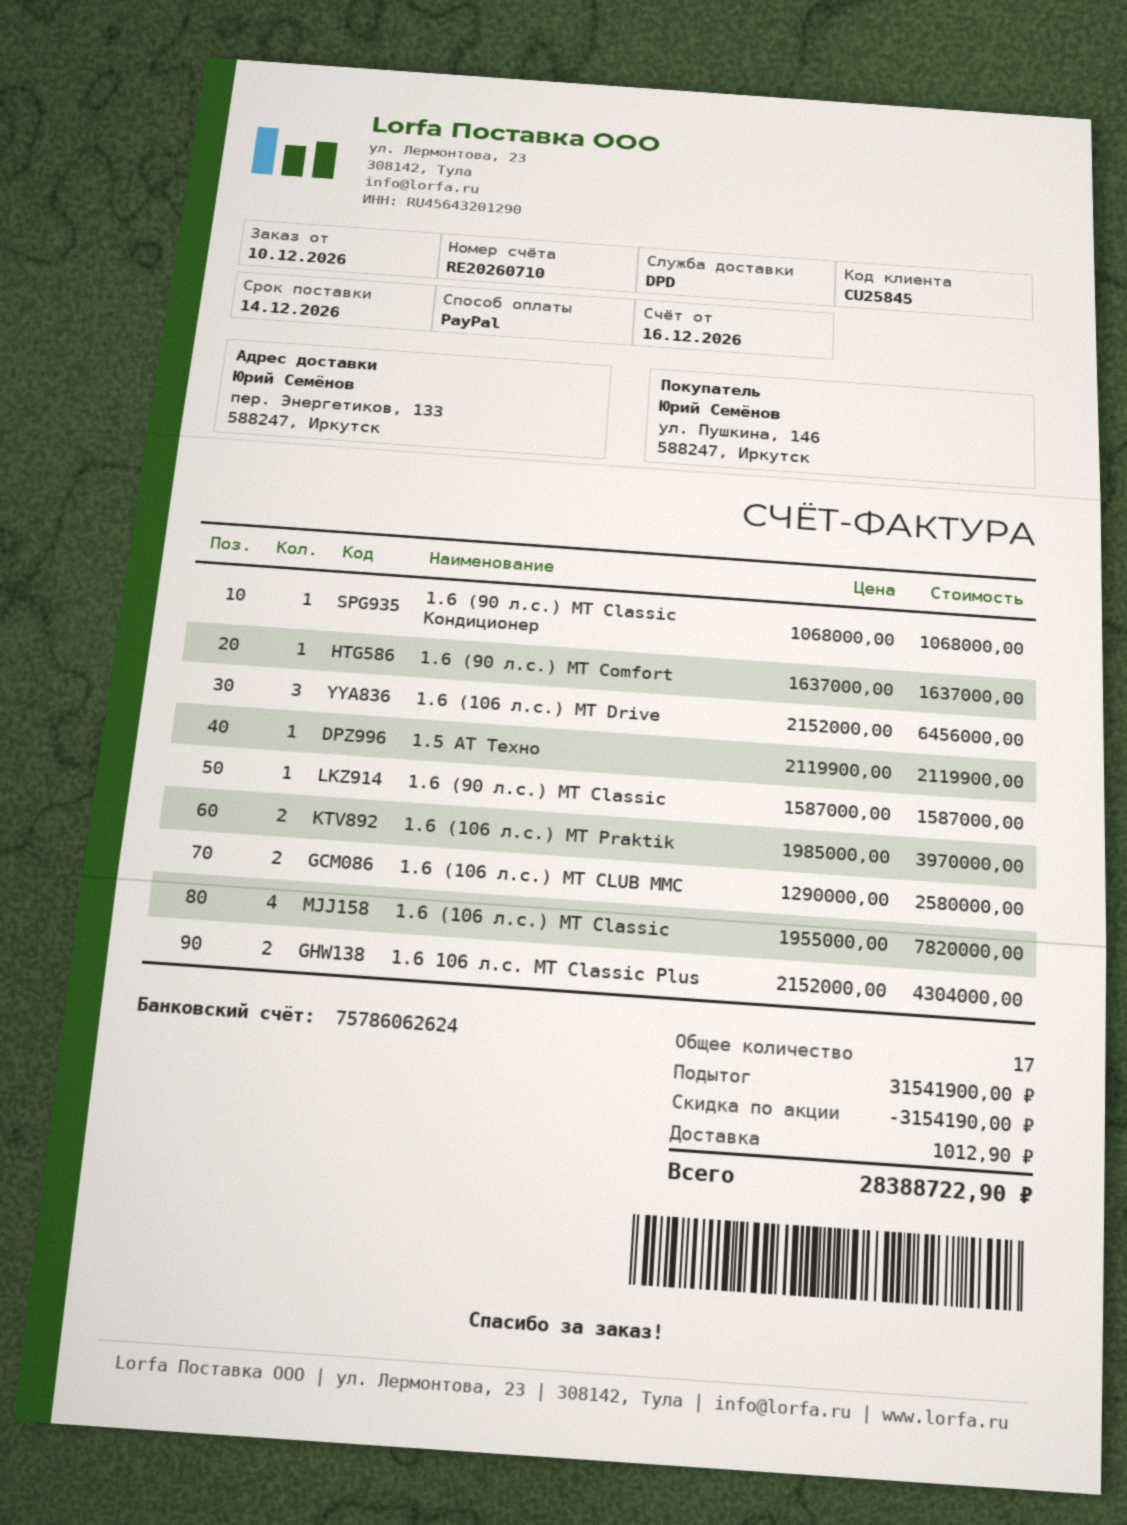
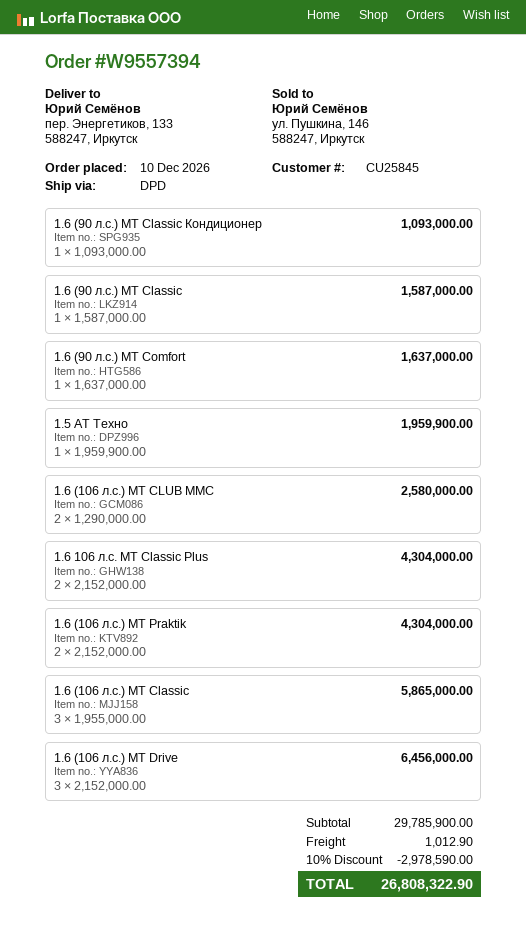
1.6 (90 л.с.) MT Classic Кондиционер: 1 x 1068000.00 = 1068000.00 -> 1 x 1093000.00 = 1093000.00
1.5 AT Техно: 1 x 2119900.00 = 2119900.00 -> 1 x 1959900.00 = 1959900.00
1.6 (106 л.с.) MT Praktik: 2 x 1985000.00 = 3970000.00 -> 2 x 2152000.00 = 4304000.00
1.6 (106 л.с.) MT Classic: 4 x 1955000.00 = 7820000.00 -> 3 x 1955000.00 = 5865000.00
subtotal: 31541900.00 -> 29785900.00
discount: 3154190.00 -> 2978590.00
total: 28388722.90 -> 26808322.90

